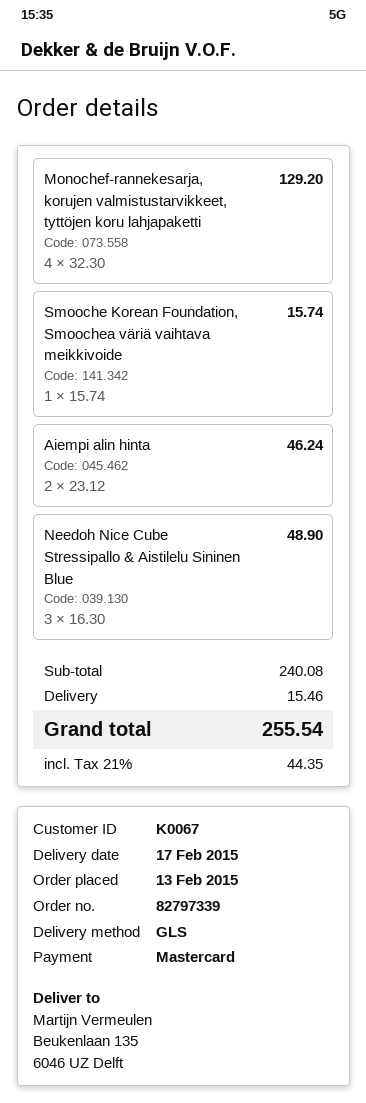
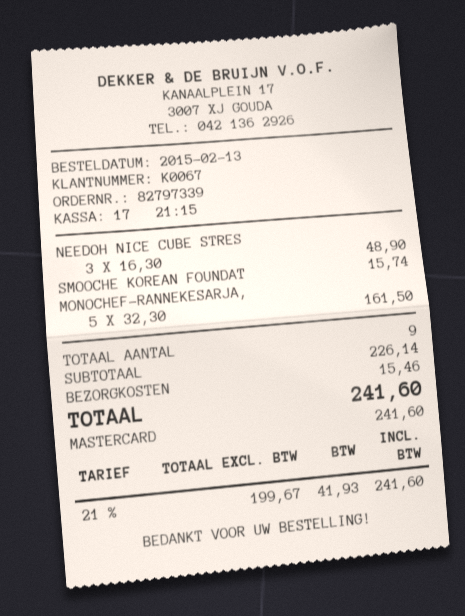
Monochef-rannekesarja, korujen valmistustarvikkeet, tyttöjen koru lahjapaketti: 4 x 32.30 = 129.20 -> 5 x 32.30 = 161.50
Aiempi alin hinta: 2 x 23.12 = 46.24 -> none
subtotal: 240.08 -> 226.14
tax: 21% = 44.35 -> 21% = 41.93
total: 255.54 -> 241.60

